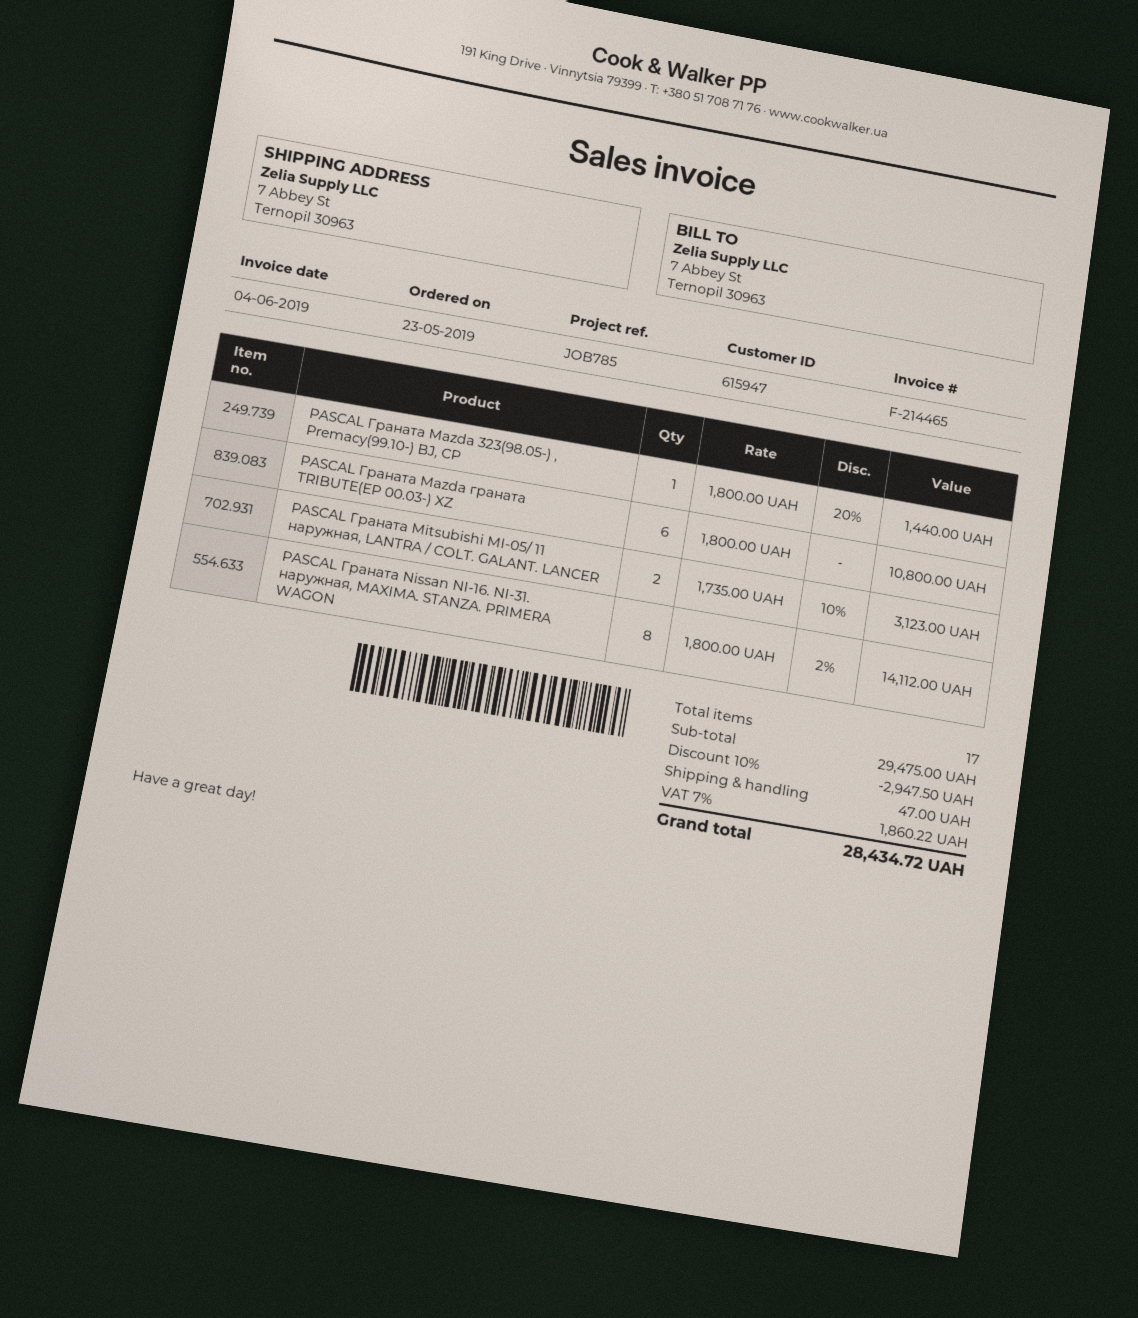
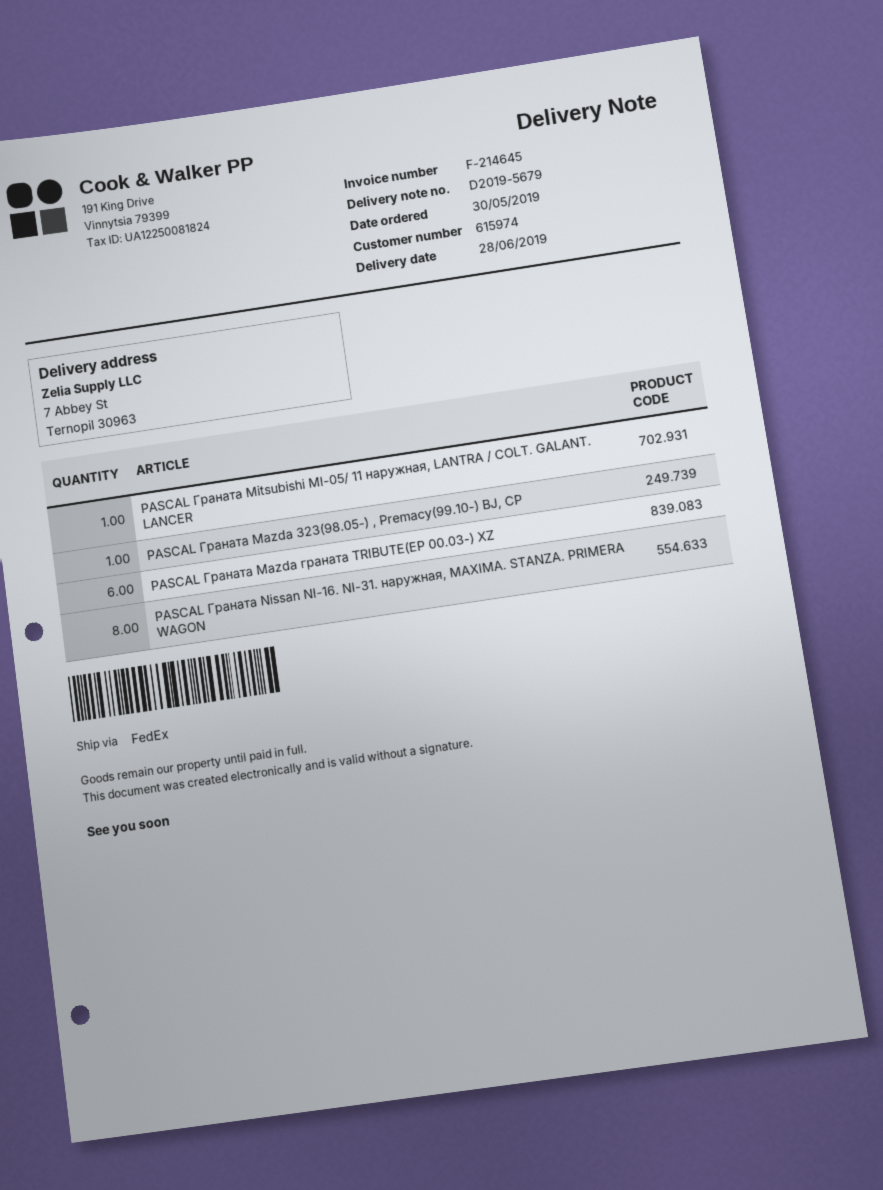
order date: 2019-05-23 -> 2019-05-30
invoice number: F-214465 -> F-214645
customer number: 615947 -> 615974
PASCAL Граната Mitsubishi MI-05/ 11 наружная, LANTRA / COLT. GALANT. LANCER: 2 -> 1

